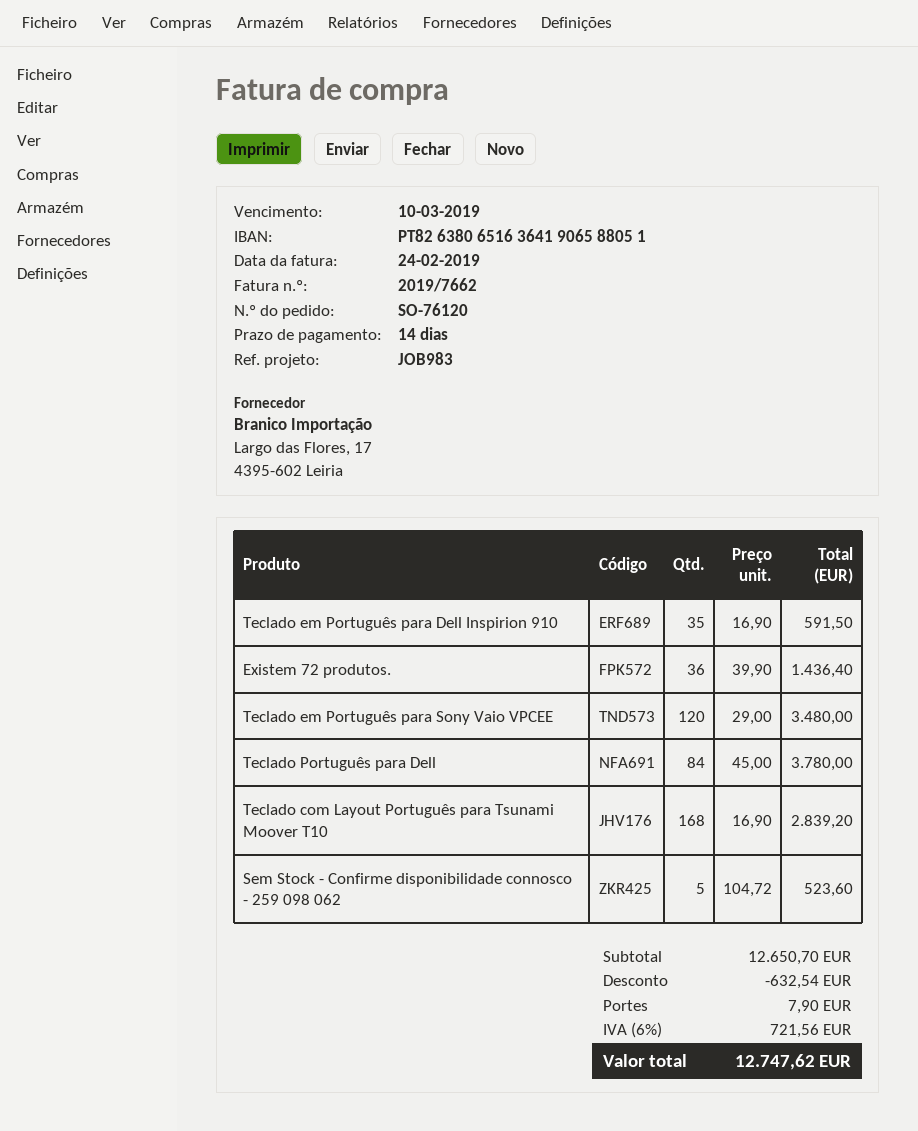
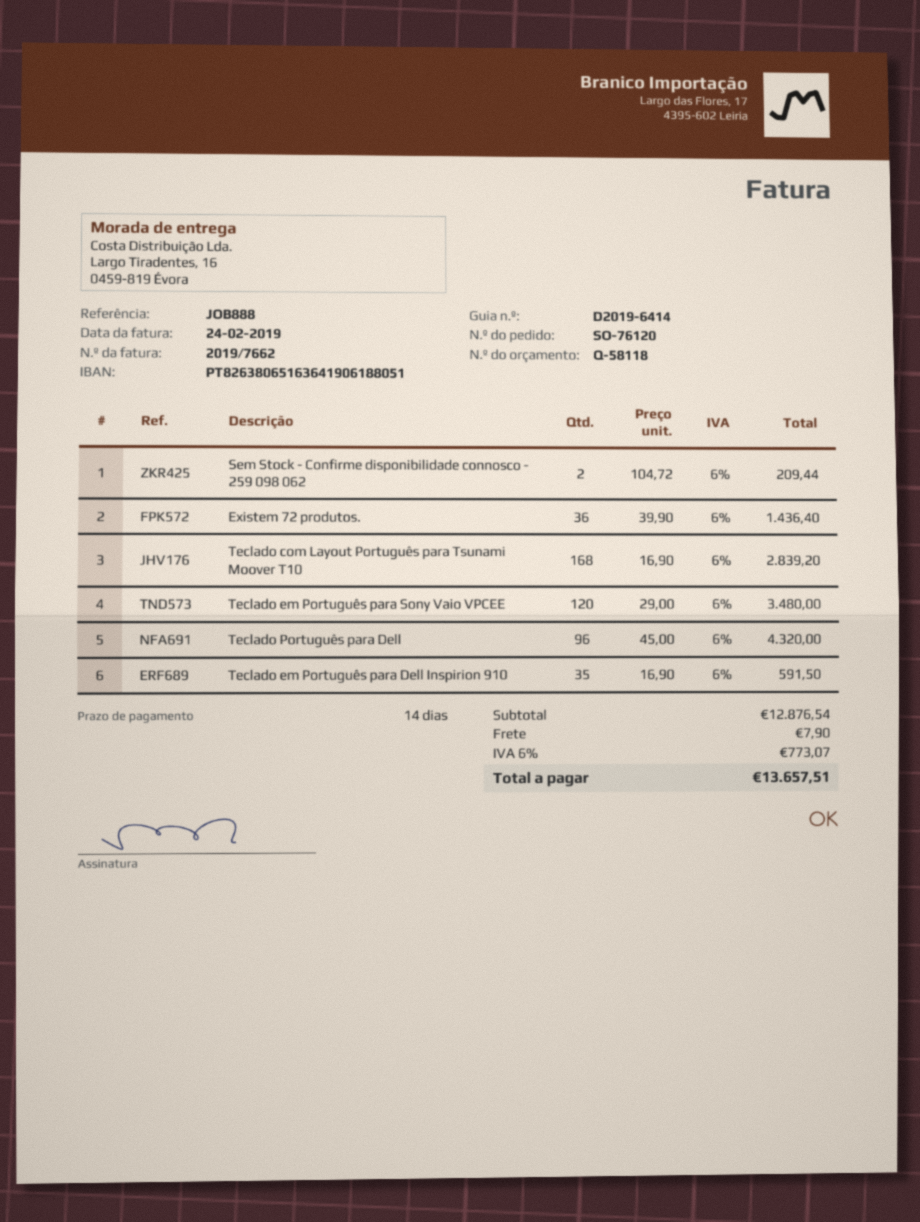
reference: JOB983 -> JOB888
bank account: PT82638065163641906588051 -> PT82638065163641906188051
Teclado Português para Dell: 84 x 45.00 = 3780.00 -> 96 x 45.00 = 4320.00
Sem Stock - Confirme disponibilidade connosco - 259 098 062: 5 x 104.72 = 523.60 -> 2 x 104.72 = 209.44
subtotal: 12650.70 -> 12876.54
discount: 632.54 -> none
tax: 6% = 721.56 -> 6% = 773.07
total: 12747.62 -> 13657.51

